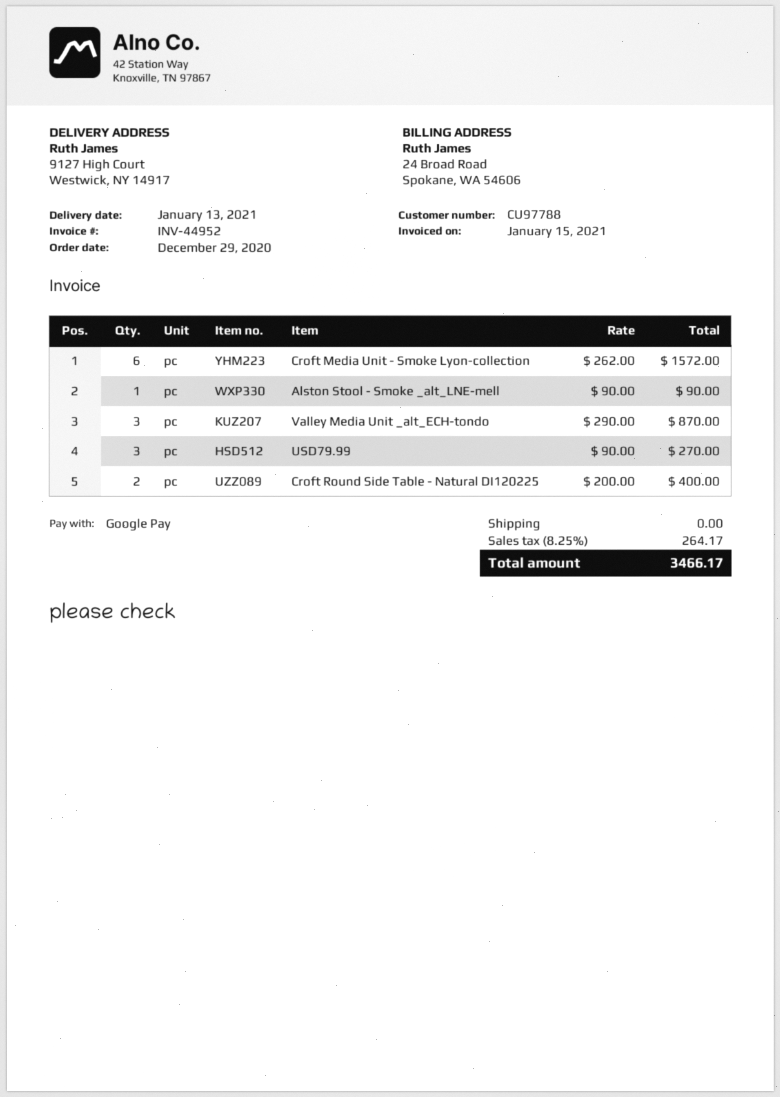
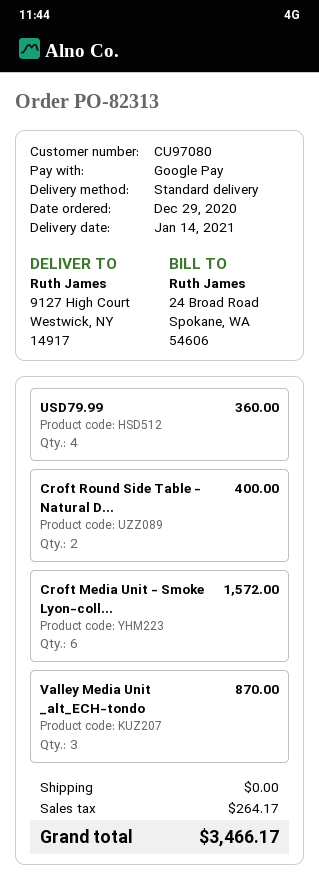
delivery date: 2021-01-13 -> 2021-01-14
customer number: CU97788 -> CU97080
Alston Stool - Smoke _alt_LNE-mell: 1 for 90.00 -> none
USD79.99: 3 for 270.00 -> 4 for 360.00

